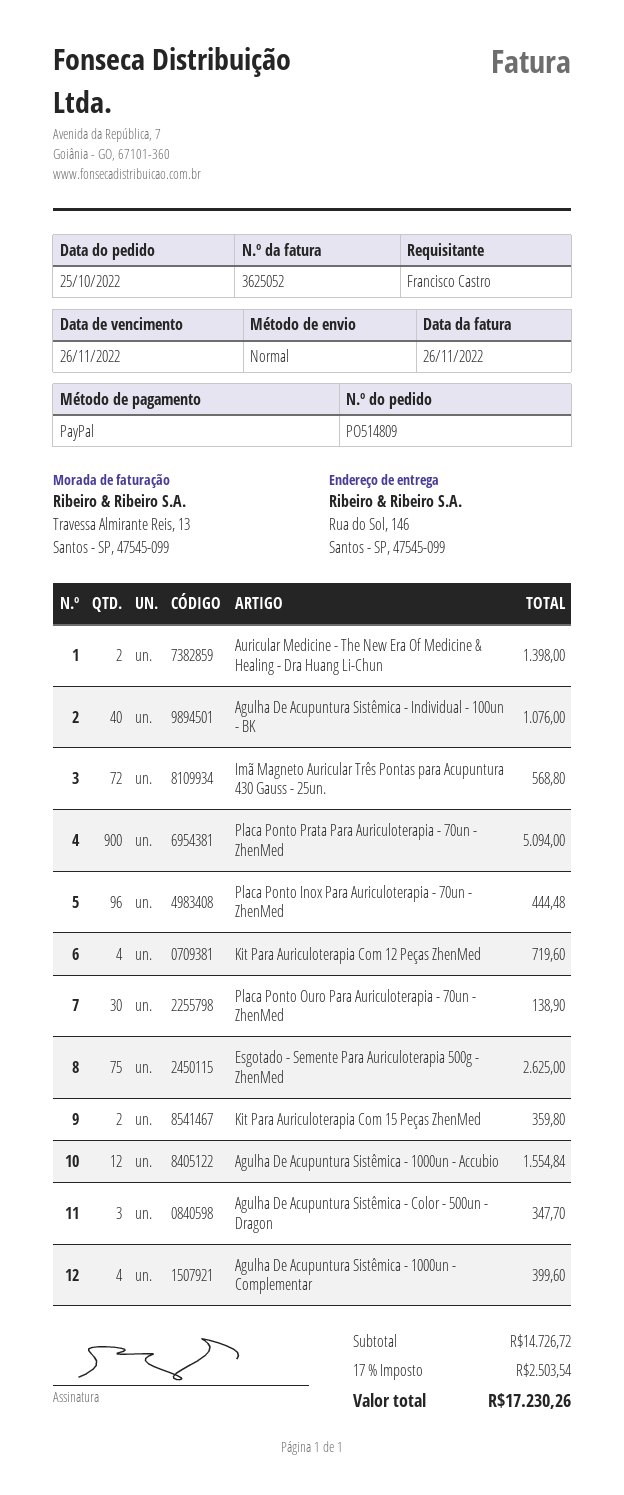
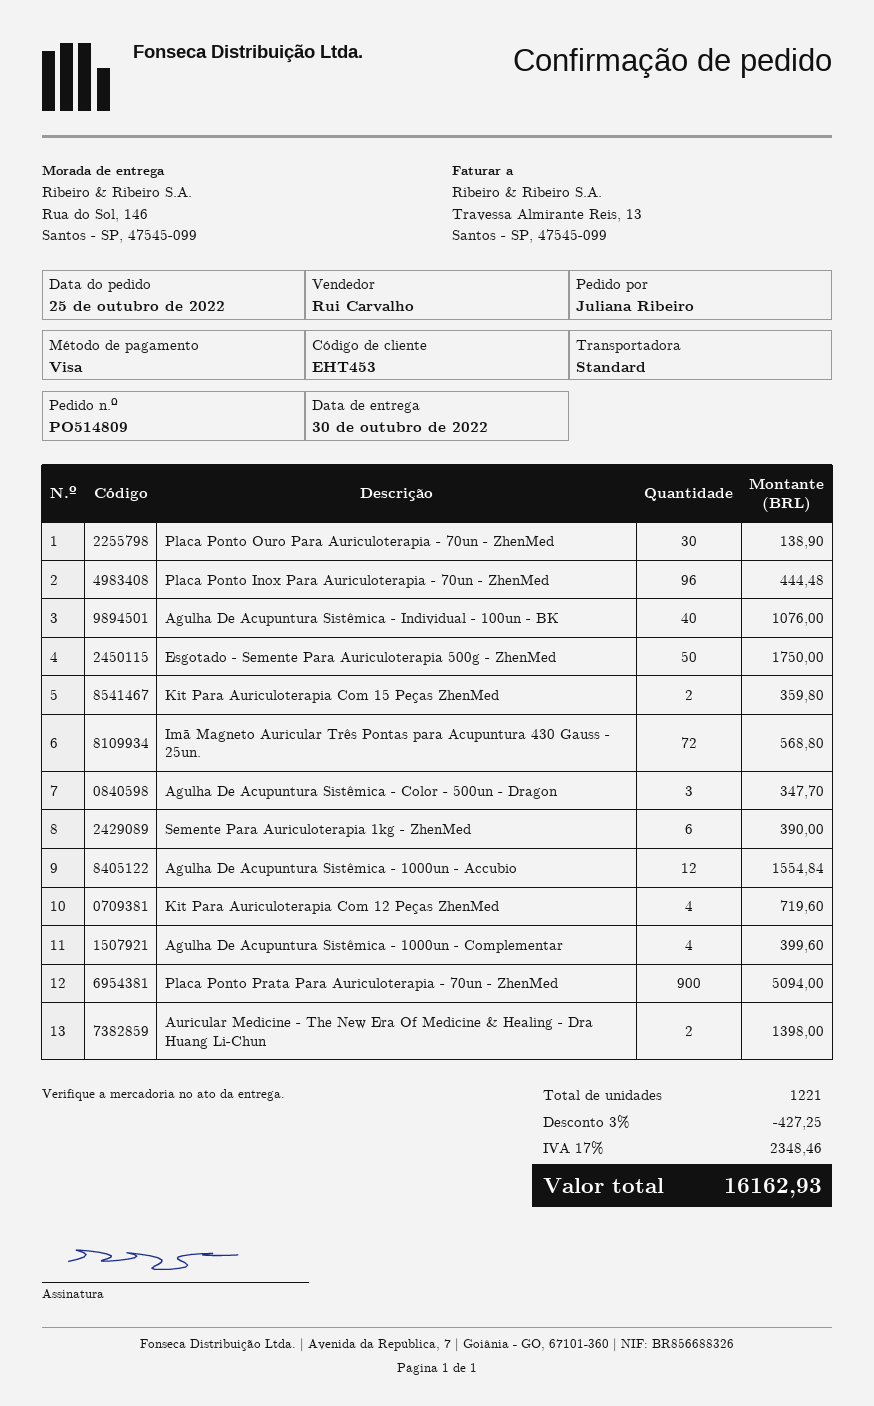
ordered by: Francisco Castro -> Juliana Ribeiro
payment method: PayPal -> Visa
Esgotado - Semente Para Auriculoterapia 500g - ZhenMed: 75 for 2625.00 -> 50 for 1750.00
Semente Para Auriculoterapia 1kg - ZhenMed: none -> 6 for 390.00
discount: none -> 3% = 427.25
tax: 17% = 2503.54 -> 17% = 2348.46
total: 17230.26 -> 16162.93

